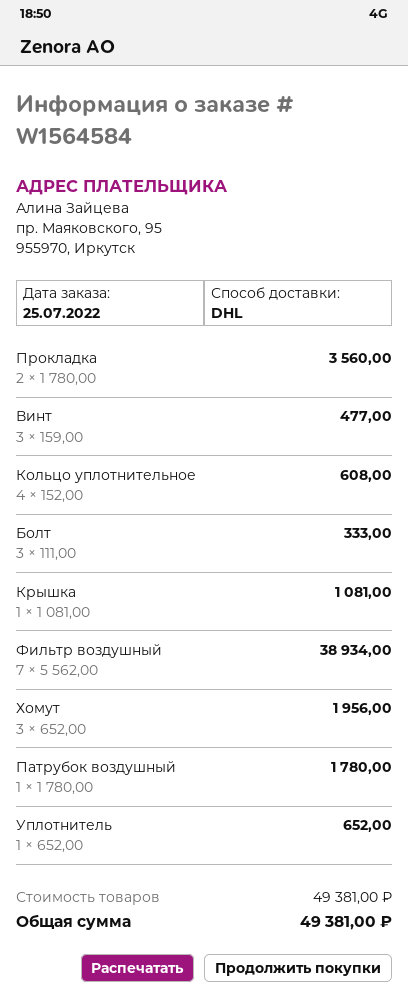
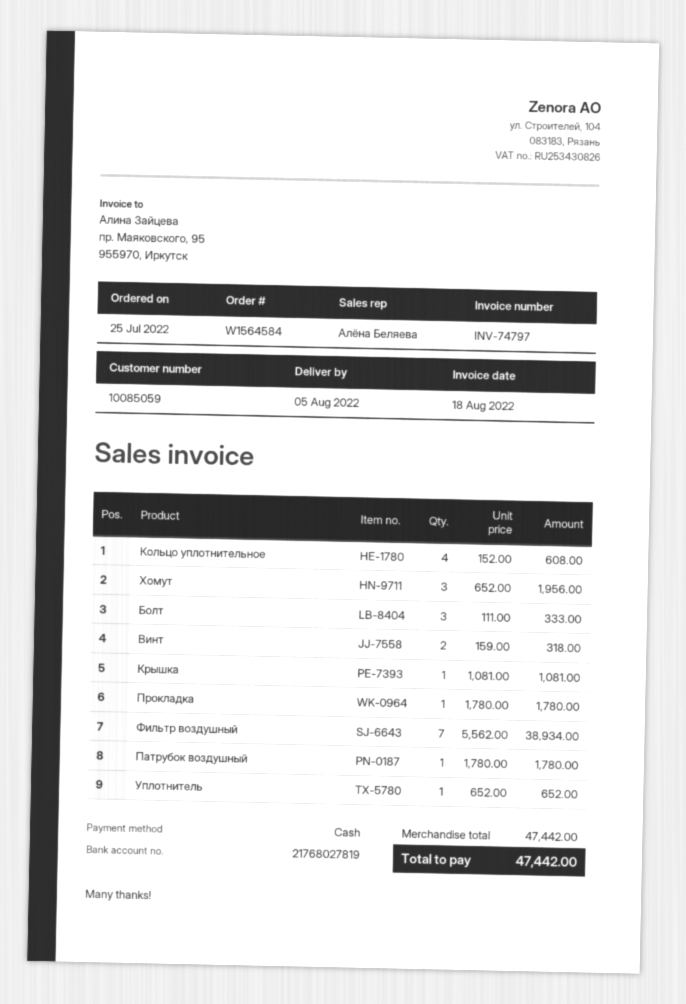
Прокладка: 2 x 1780.00 = 3560.00 -> 1 x 1780.00 = 1780.00
Винт: 3 x 159.00 = 477.00 -> 2 x 159.00 = 318.00
subtotal: 49381.00 -> 47442.00
total: 49381.00 -> 47442.00

